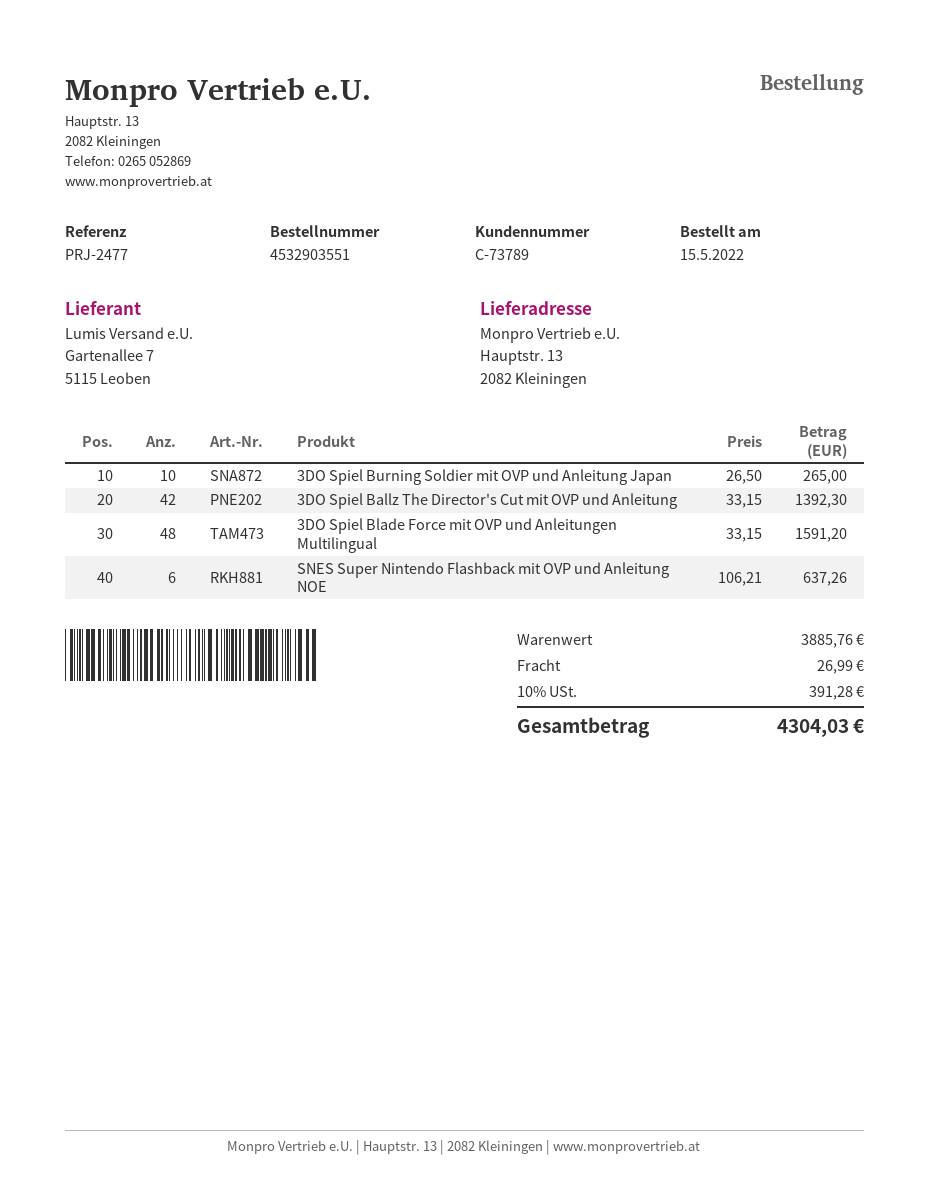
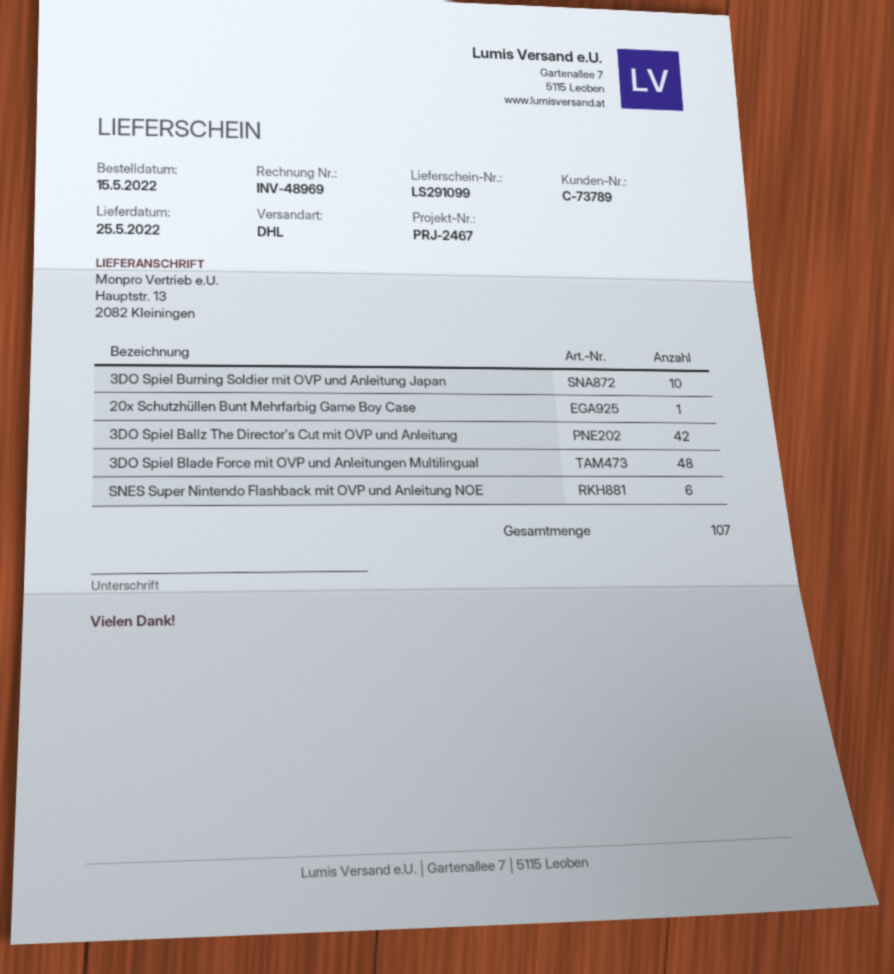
reference: PRJ-2477 -> PRJ-2467
20x Schutzhüllen Bunt Mehrfarbig Game Boy Case: none -> 1

